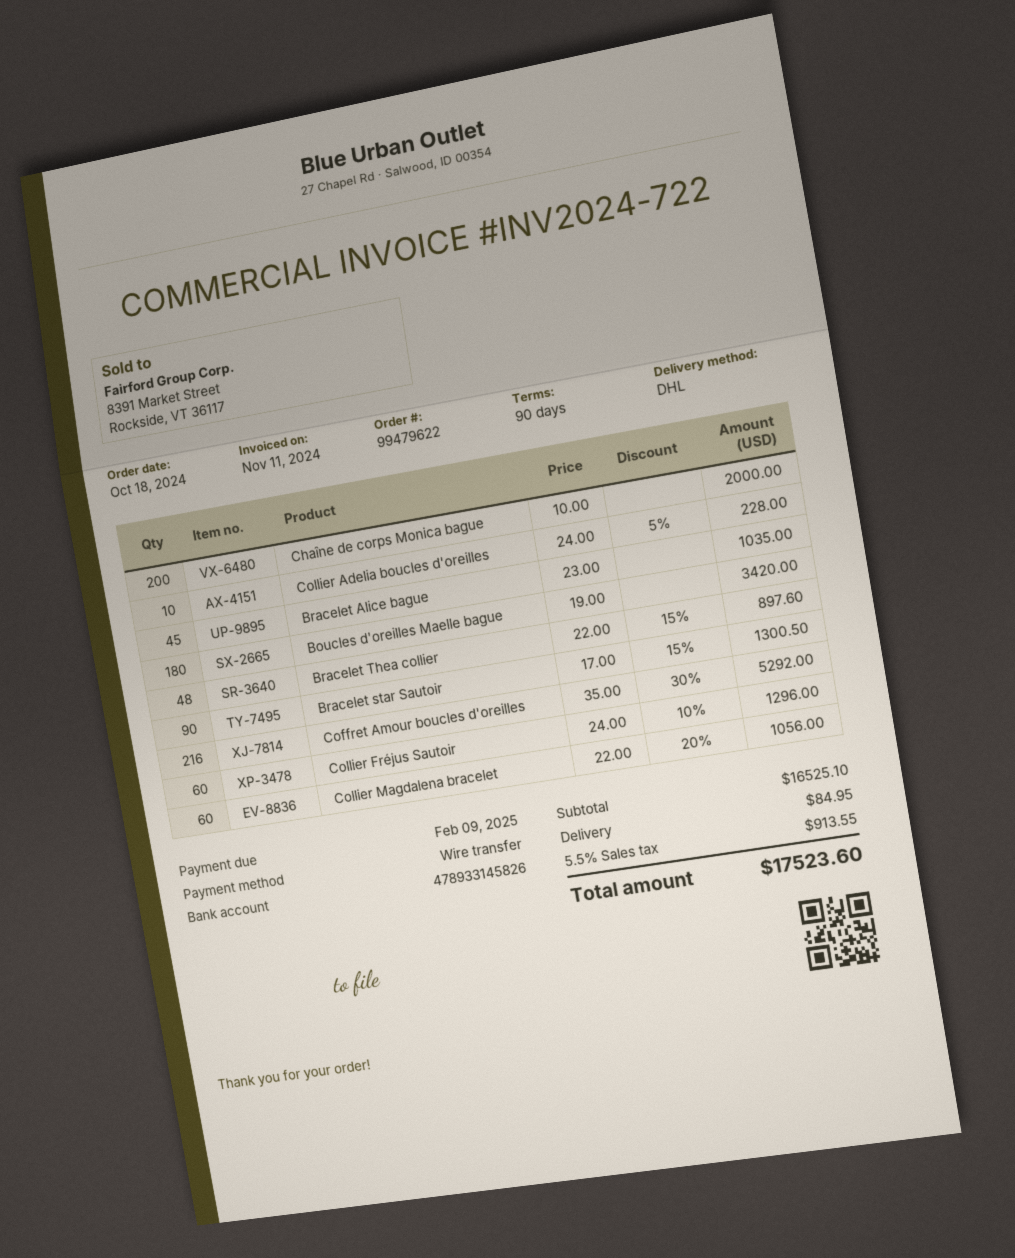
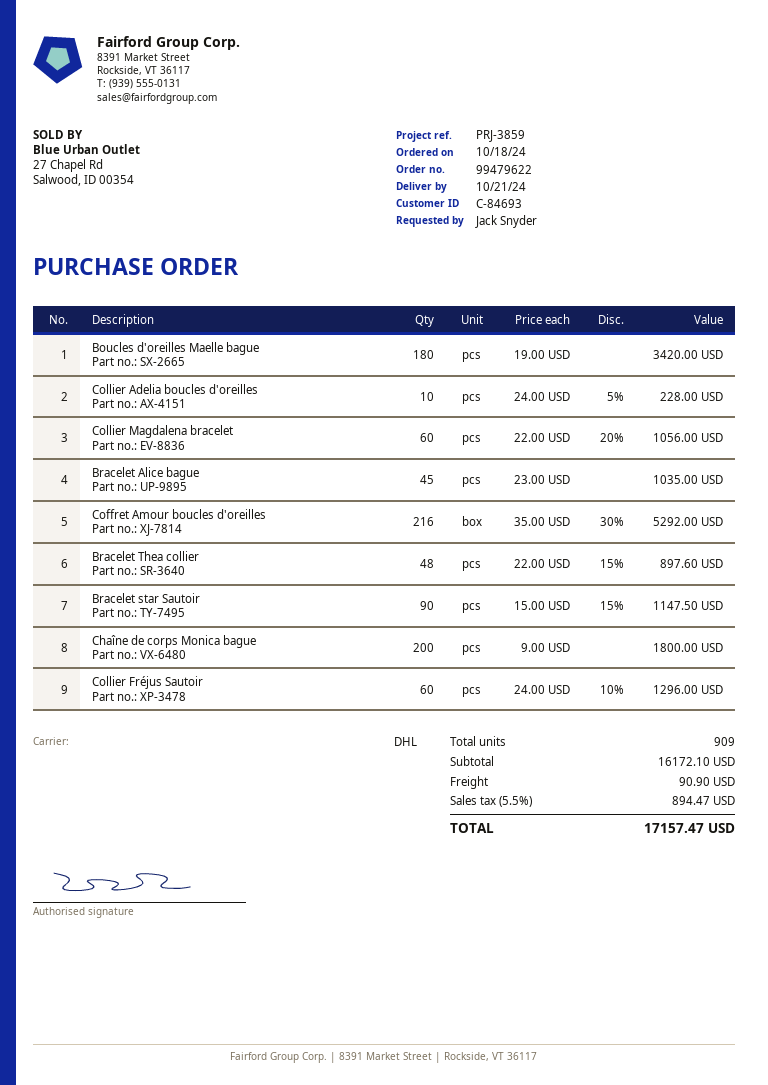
Chaîne de corps Monica bague: 200 x 10.00 = 2000.00 -> 200 x 9.00 = 1800.00
Bracelet star Sautoir: 90 x 17.00 - 15% = 1300.50 -> 90 x 15.00 - 15% = 1147.50
subtotal: 16525.10 -> 16172.10
shipping: 84.95 -> 90.90
tax: 5.5% = 913.55 -> 5.5% = 894.47
total: 17523.60 -> 17157.47

